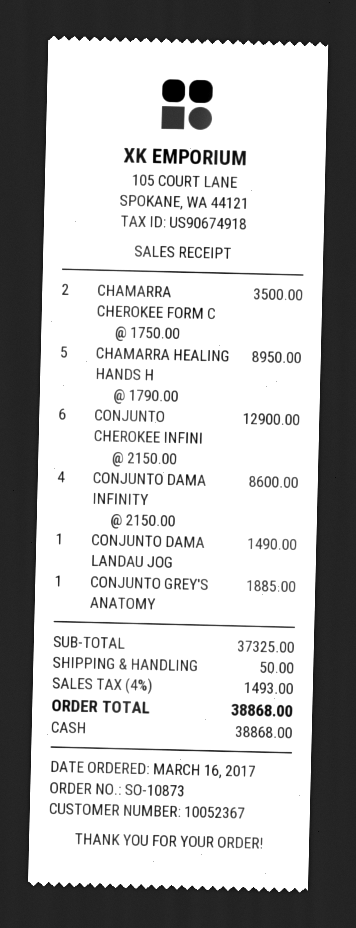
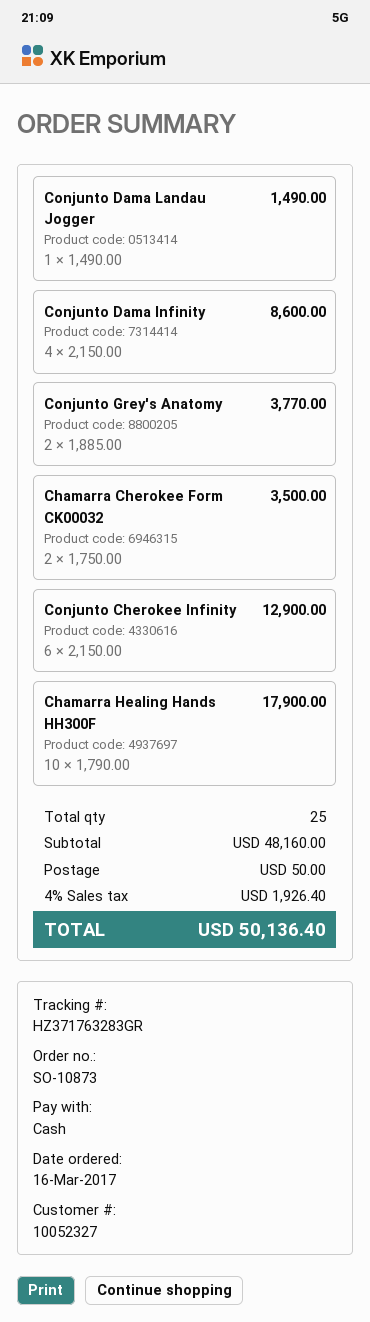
customer number: 10052367 -> 10052327
CHAMARRA HEALING HANDS H: 5 x 1790.00 = 8950.00 -> 10 x 1790.00 = 17900.00
CONJUNTO GREY'S ANATOMY: 1 x 1885.00 = 1885.00 -> 2 x 1885.00 = 3770.00
subtotal: 37325.00 -> 48160.00
tax: 4% = 1493.00 -> 4% = 1926.40
total: 38868.00 -> 50136.40

